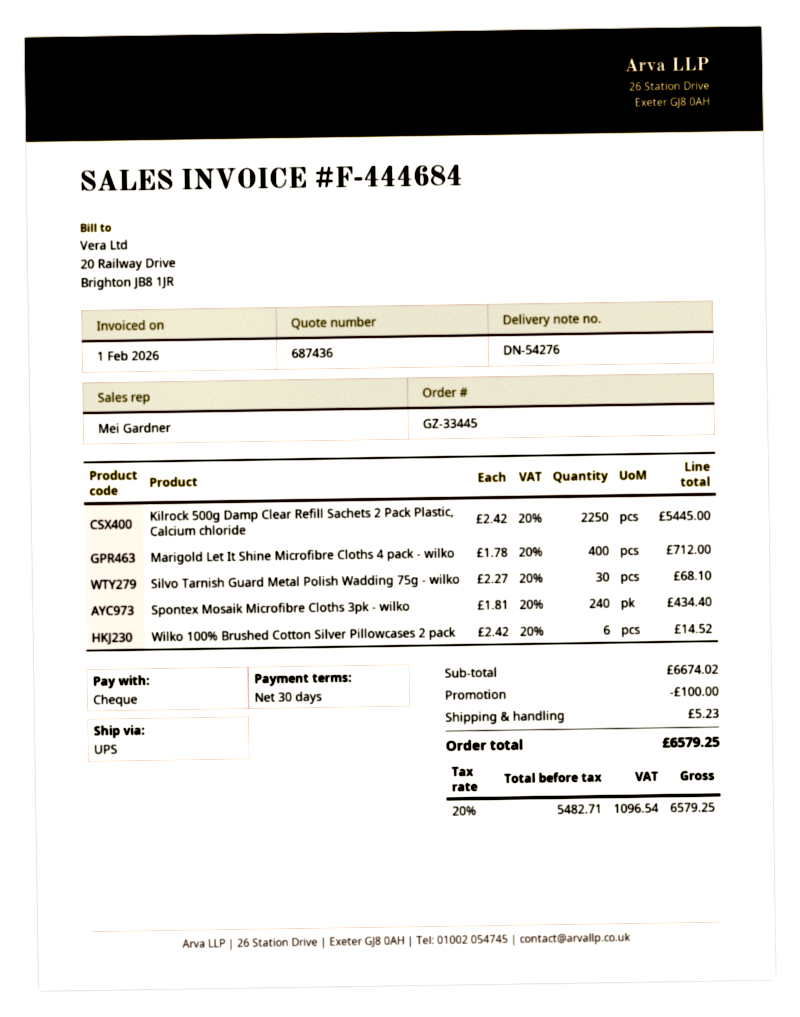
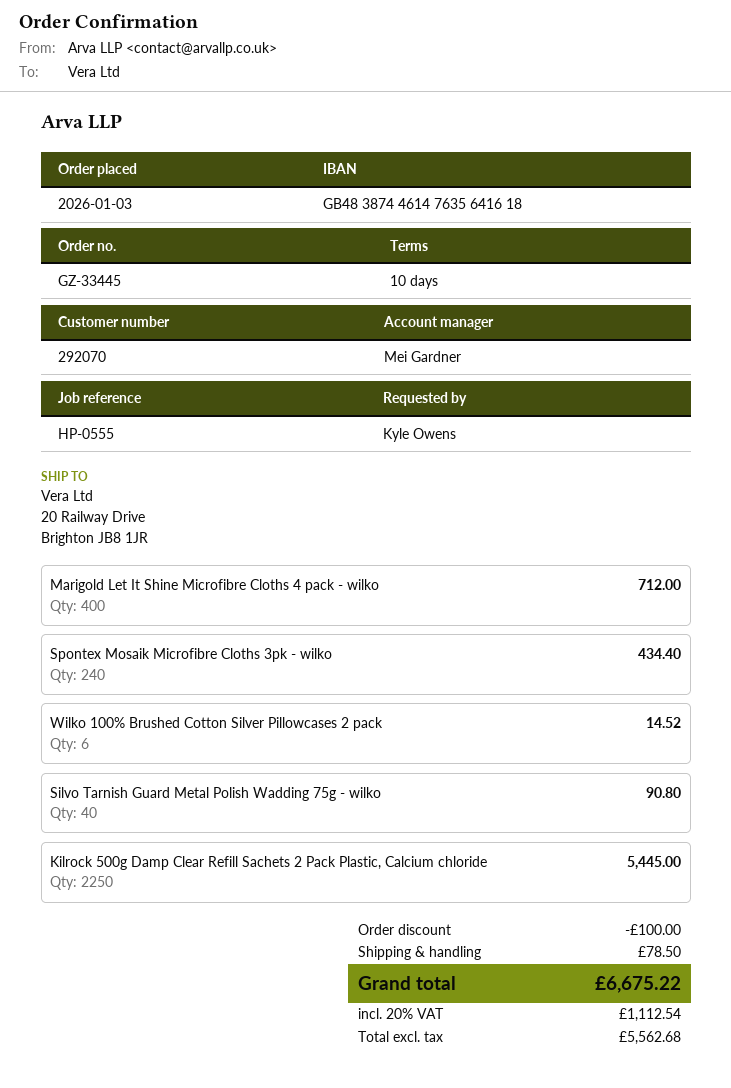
payment terms: 30 days -> 10 days
Silvo Tarnish Guard Metal Polish Wadding 75g - wilko: 30 for 68.10 -> 40 for 90.80
shipping: 5.23 -> 78.50
net: 5482.71 -> 5562.68
tax: 20% = 1096.54 -> 20% = 1112.54
total: 6579.25 -> 6675.22

